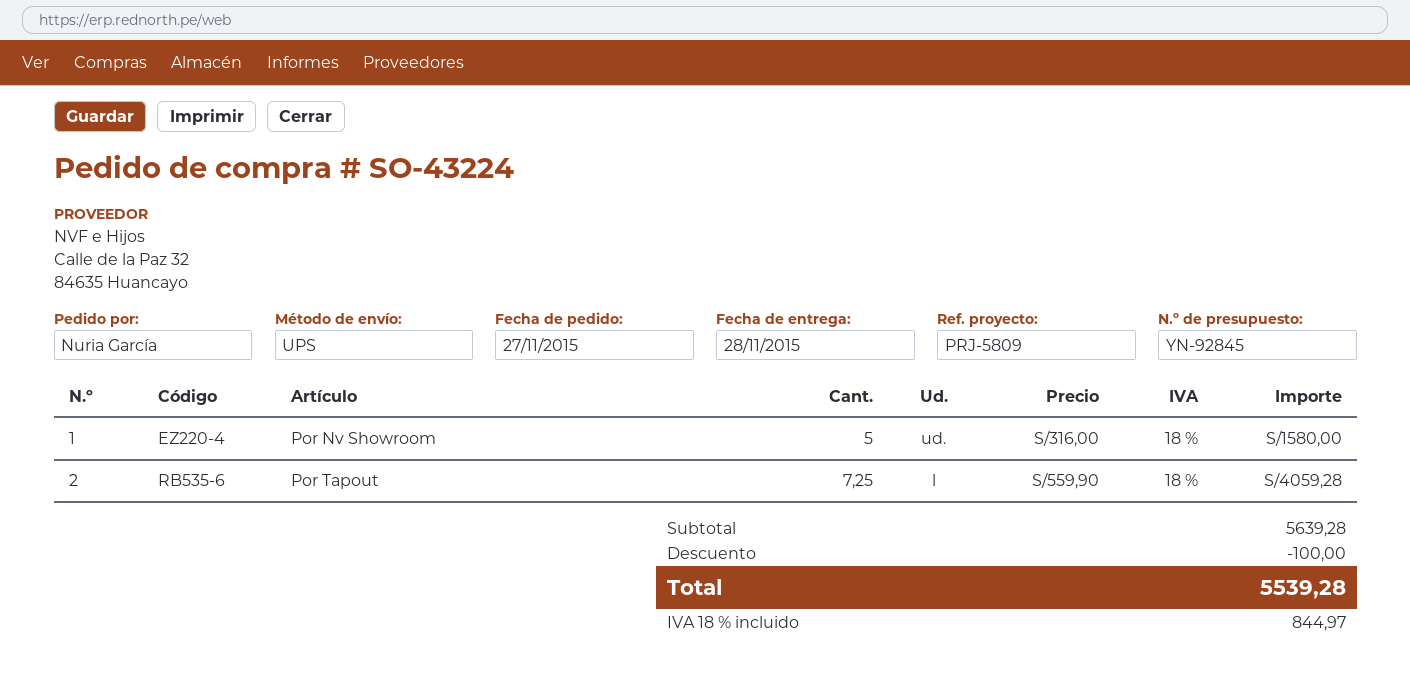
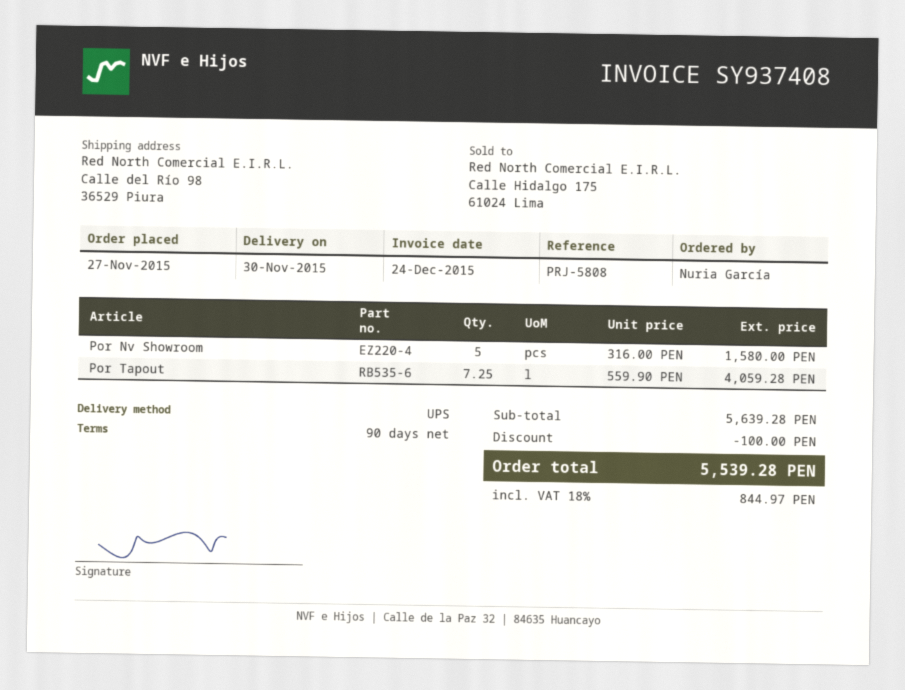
delivery date: 2015-11-28 -> 2015-11-30
reference: PRJ-5809 -> PRJ-5808

